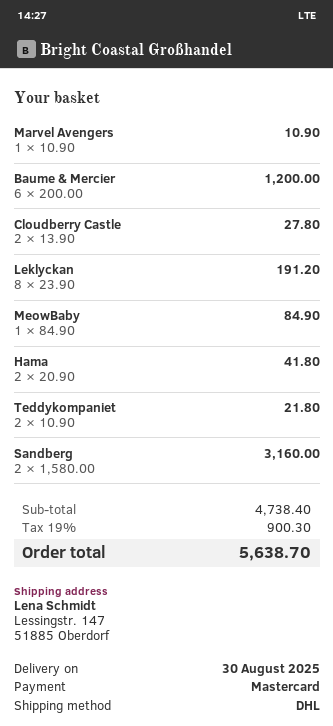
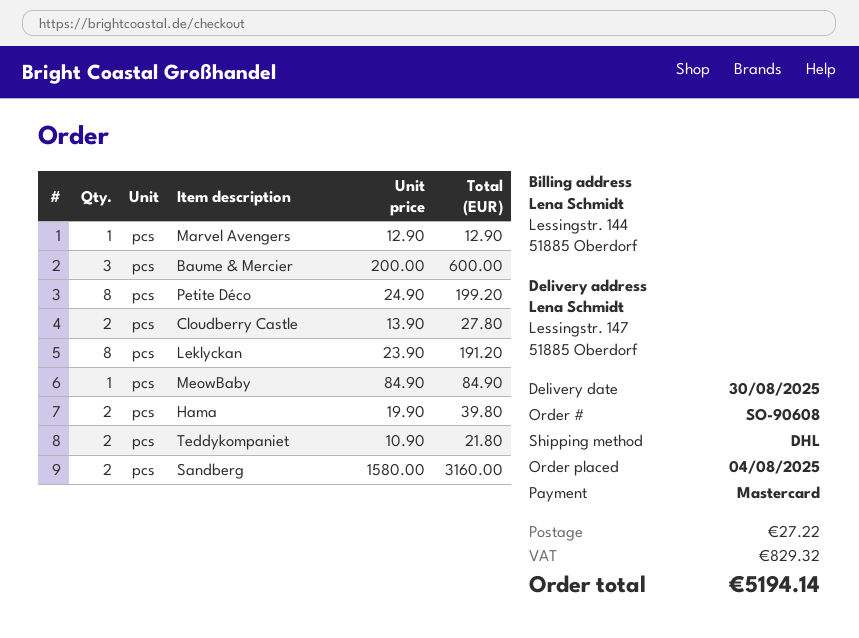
Marvel Avengers: 1 x 10.90 = 10.90 -> 1 x 12.90 = 12.90
Baume & Mercier: 6 x 200.00 = 1200.00 -> 3 x 200.00 = 600.00
Hama: 2 x 20.90 = 41.80 -> 2 x 19.90 = 39.80
Petite Déco: none -> 8 x 24.90 = 199.20
shipping: none -> 27.22
tax: 900.30 -> 829.32
total: 5638.70 -> 5194.14

